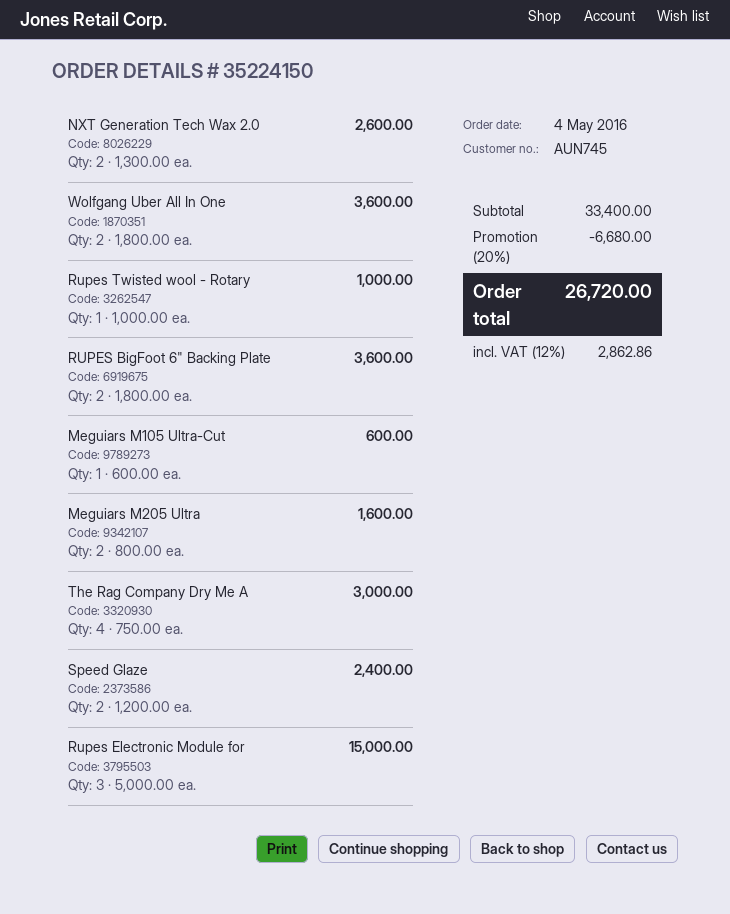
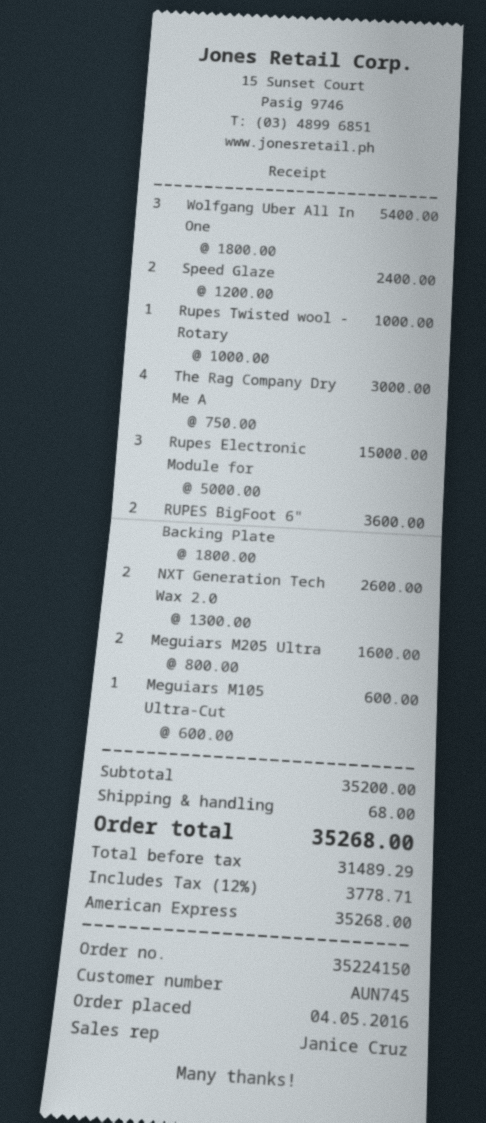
Wolfgang Uber All In One: 2 x 1800.00 = 3600.00 -> 3 x 1800.00 = 5400.00
subtotal: 33400.00 -> 35200.00
discount: 20% = 6680.00 -> none
shipping: none -> 68.00
tax: 12% = 2862.86 -> 12% = 3778.71
total: 26720.00 -> 35268.00

